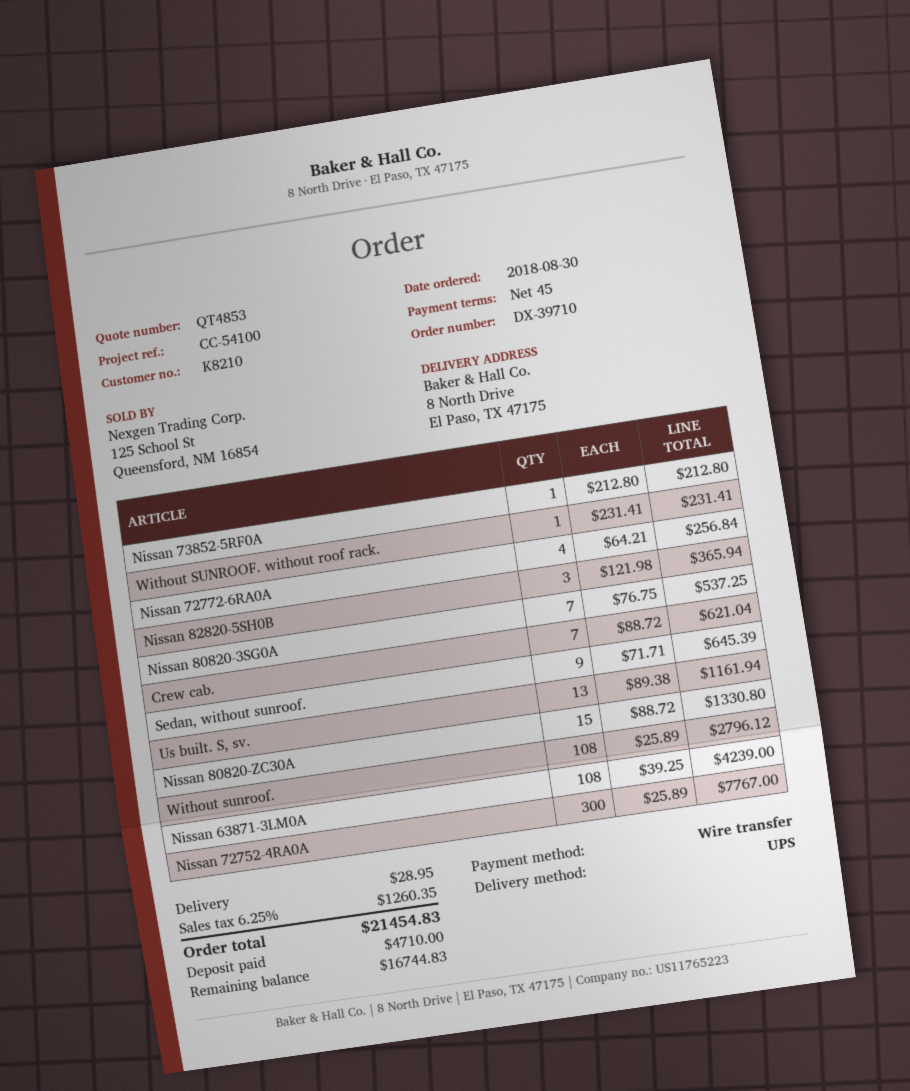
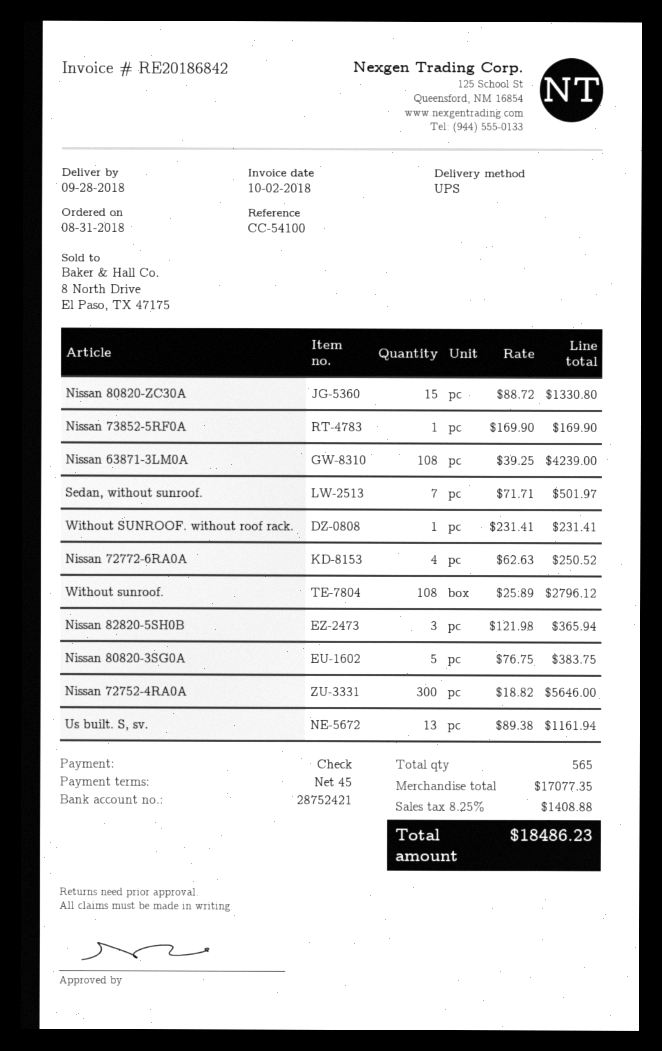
order date: 2018-08-30 -> 2018-08-31
payment method: bank transfer -> cheque
Nissan 73852-5RF0A: 1 x 212.80 = 212.80 -> 1 x 169.90 = 169.90
Nissan 72772-6RA0A: 4 x 64.21 = 256.84 -> 4 x 62.63 = 250.52
Nissan 80820-3SG0A: 7 x 76.75 = 537.25 -> 5 x 76.75 = 383.75
Crew cab.: 7 x 88.72 = 621.04 -> none
Sedan, without sunroof.: 9 x 71.71 = 645.39 -> 7 x 71.71 = 501.97
Nissan 72752-4RA0A: 300 x 25.89 = 7767.00 -> 300 x 18.82 = 5646.00
shipping: 28.95 -> none
tax: 6.25% = 1260.35 -> 8.25% = 1408.88
total: 21454.83 -> 18486.23

